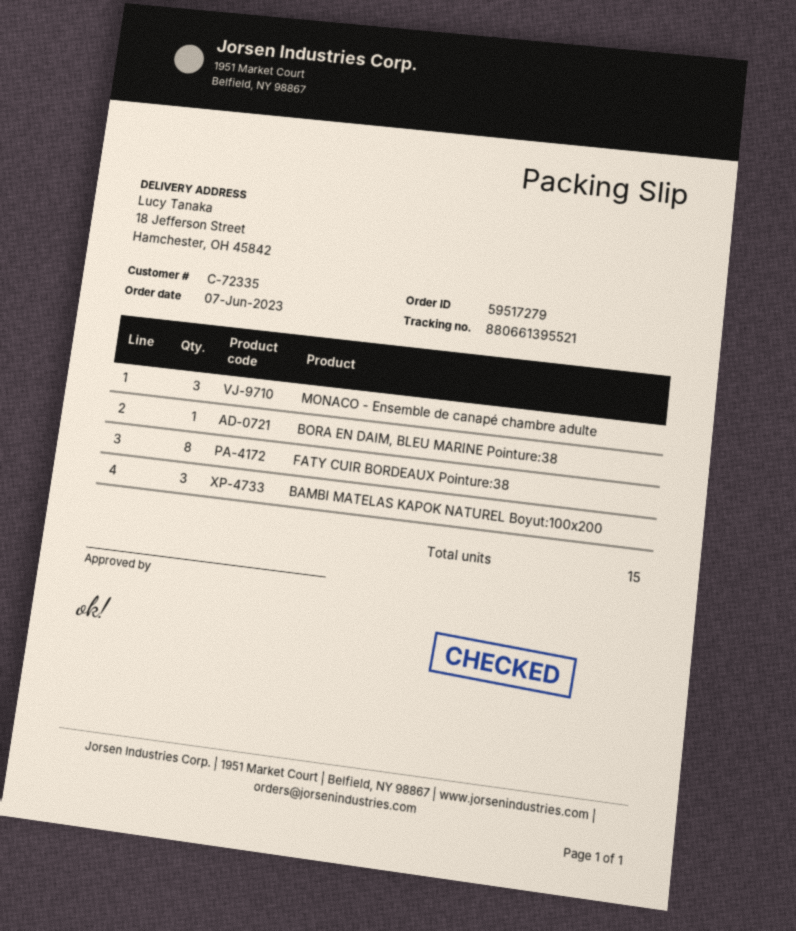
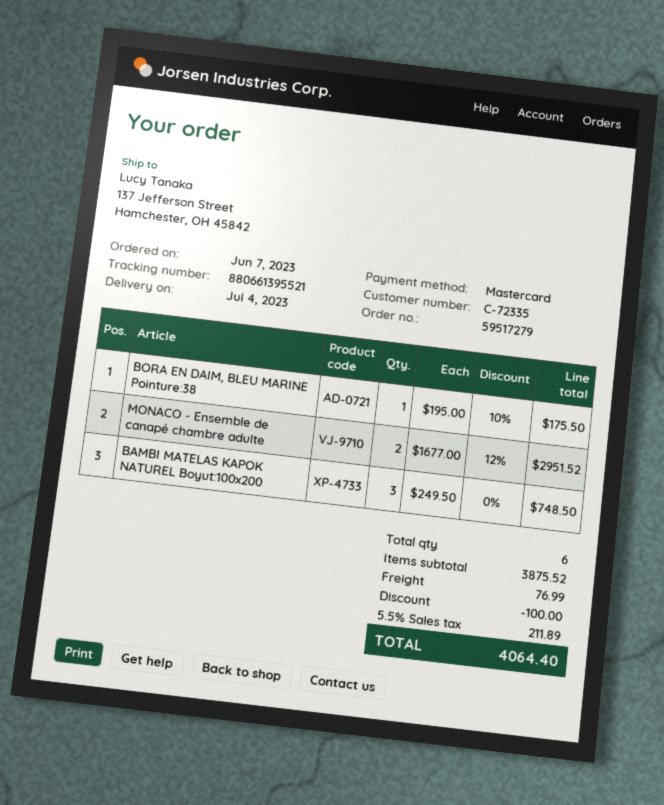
ship to: 18 Jefferson Street, Hamchester, OH 45842 -> 137 Jefferson Street, Hamchester, OH 45842
MONACO - Ensemble de canapé chambre adulte: 3 -> 2
FATY CUIR BORDEAUX Pointure:38: 8 -> none
total quantity: 15 -> 6

